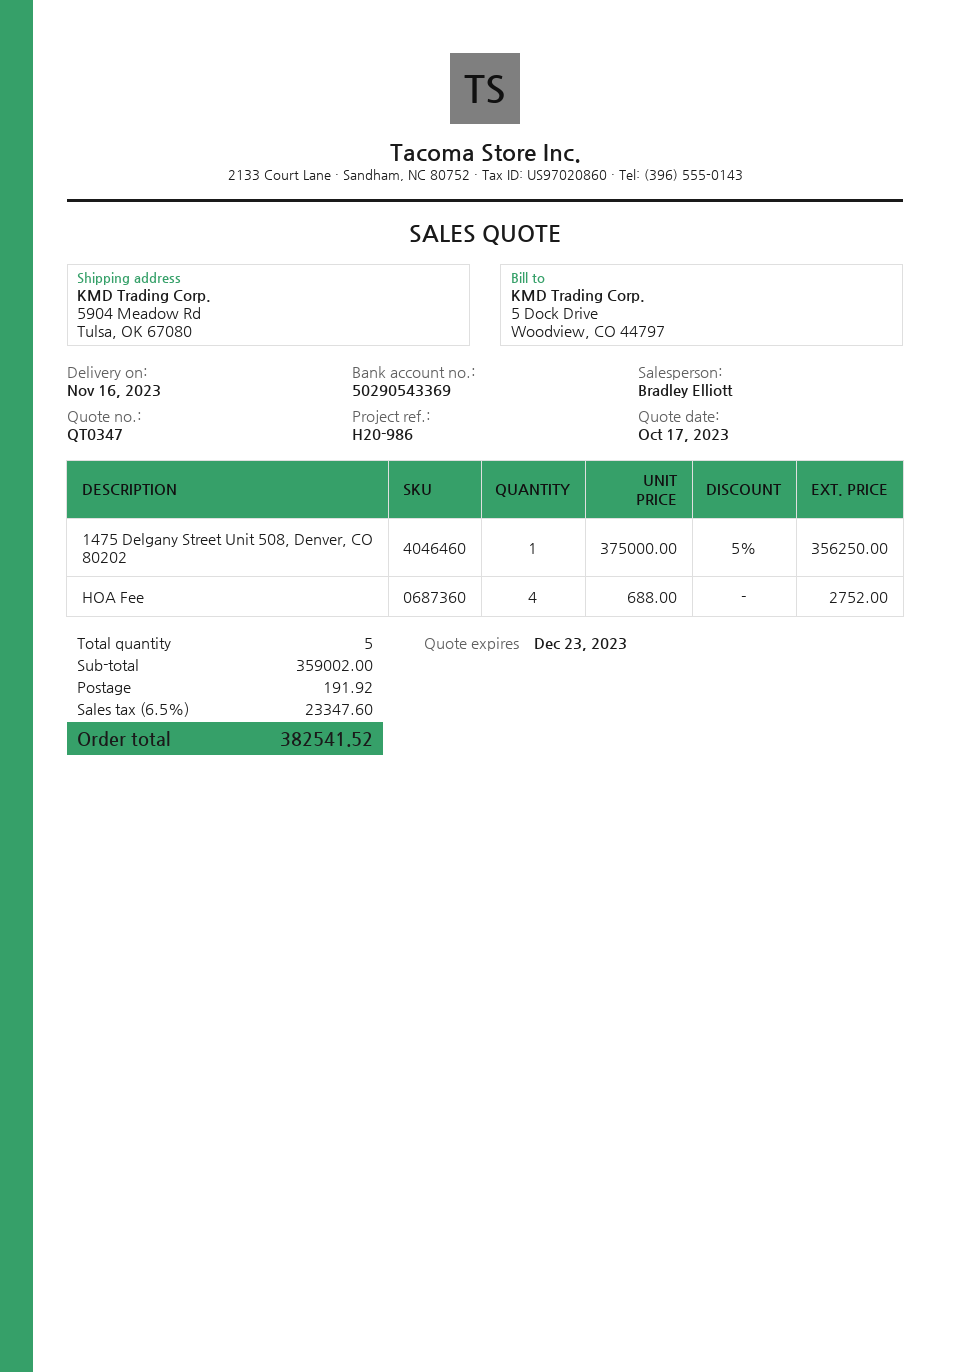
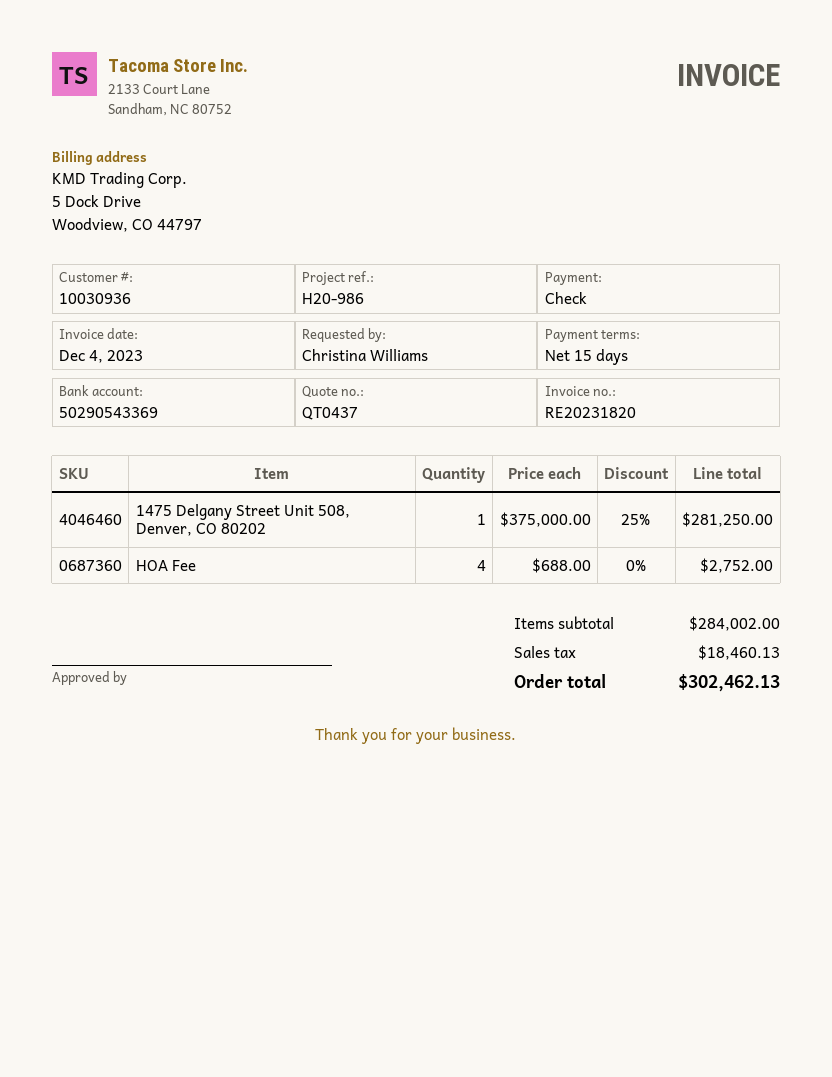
quote number: QT0347 -> QT0437
1475 Delgany Street Unit 508, Denver, CO 80202: 1 x 375000.00 - 5% = 356250.00 -> 1 x 375000.00 - 25% = 281250.00
subtotal: 359002.00 -> 284002.00
shipping: 191.92 -> none
tax: 23347.60 -> 18460.13
total: 382541.52 -> 302462.13

